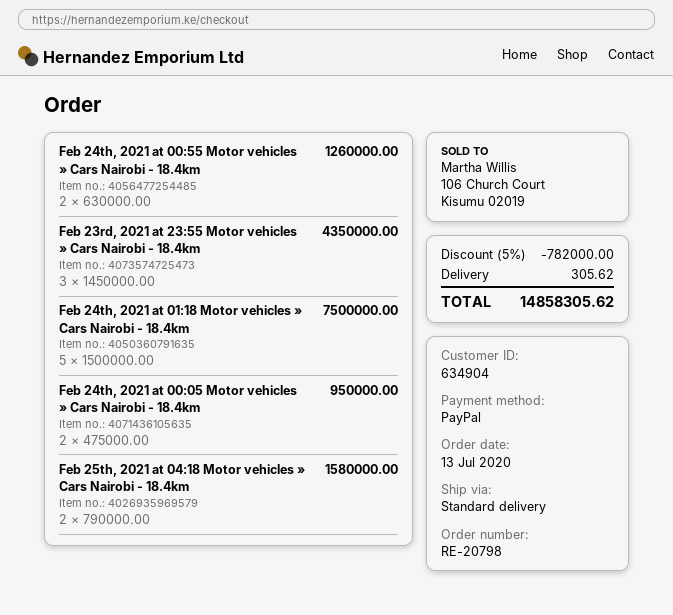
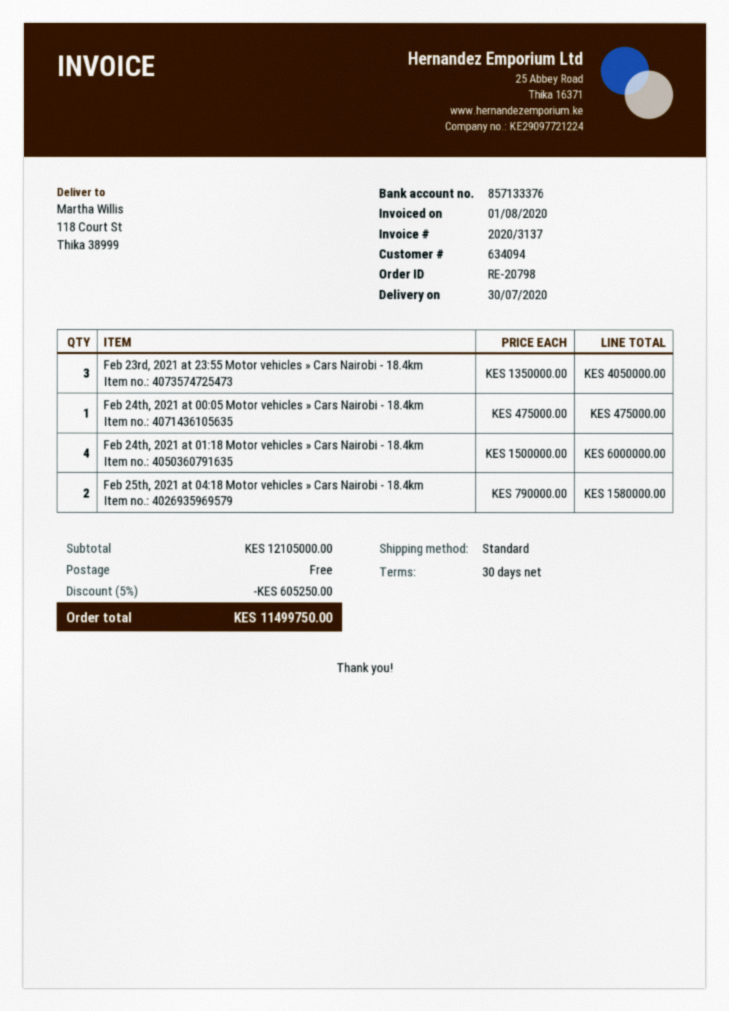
customer number: 634904 -> 634094
Feb 24th, 2021 at 00:55 Motor vehicles » Cars Nairobi - 18.4km: 2 x 630000.00 = 1260000.00 -> none
Feb 23rd, 2021 at 23:55 Motor vehicles » Cars Nairobi - 18.4km: 3 x 1450000.00 = 4350000.00 -> 3 x 1350000.00 = 4050000.00
Feb 24th, 2021 at 01:18 Motor vehicles » Cars Nairobi - 18.4km: 5 x 1500000.00 = 7500000.00 -> 4 x 1500000.00 = 6000000.00
Feb 24th, 2021 at 00:05 Motor vehicles » Cars Nairobi - 18.4km: 2 x 475000.00 = 950000.00 -> 1 x 475000.00 = 475000.00
discount: 5% = 782000.00 -> 5% = 605250.00
shipping: 305.62 -> 0.00
total: 14858305.62 -> 11499750.00

